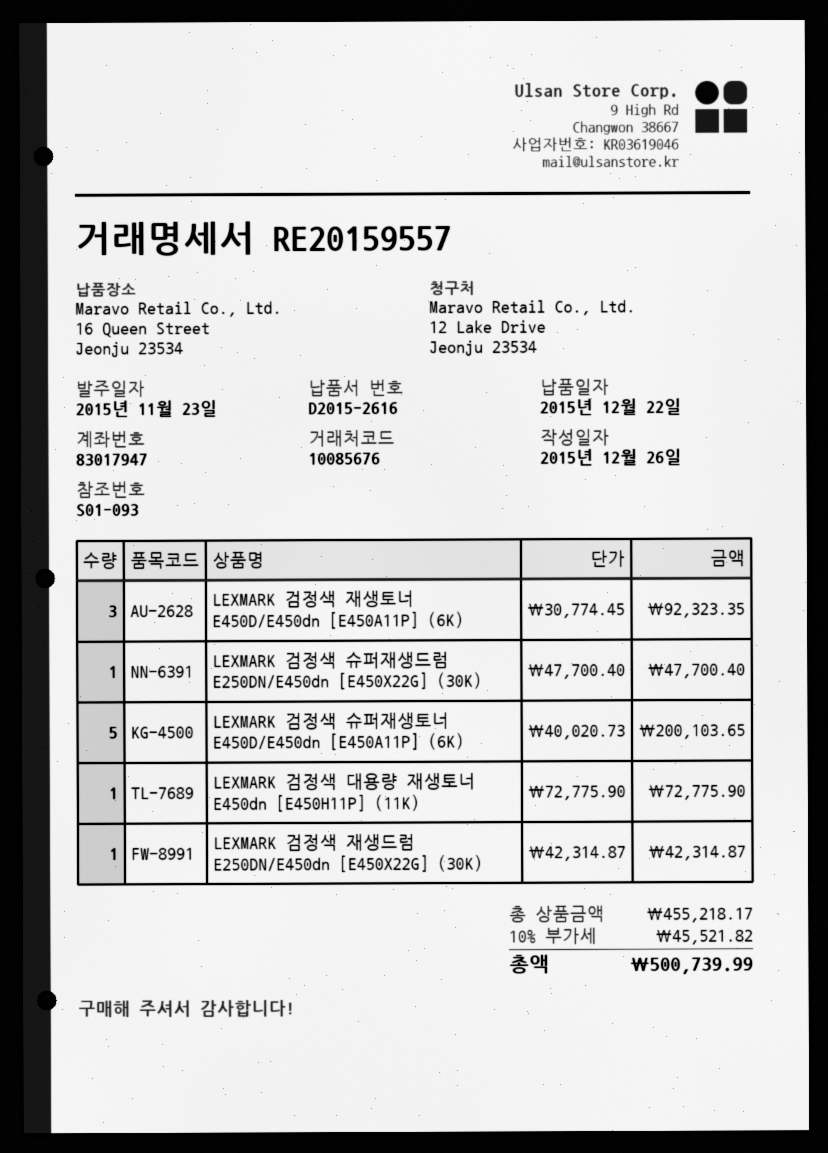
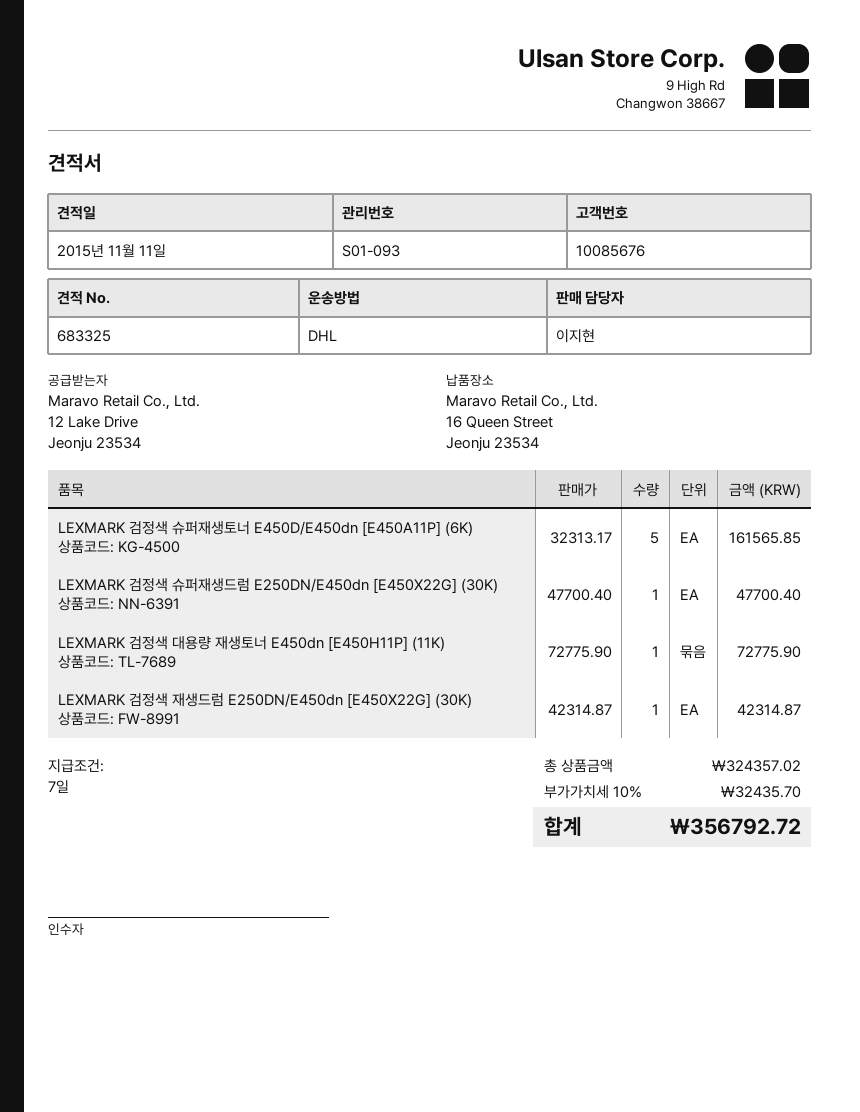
LEXMARK 검정색 재생토너 E450D/E450dn [E450A11P] (6K): 3 x 30774.45 = 92323.35 -> none
LEXMARK 검정색 슈퍼재생토너 E450D/E450dn [E450A11P] (6K): 5 x 40020.73 = 200103.65 -> 5 x 32313.17 = 161565.85
subtotal: 455218.17 -> 324357.02
tax: 10% = 45521.82 -> 10% = 32435.70
total: 500739.99 -> 356792.72

